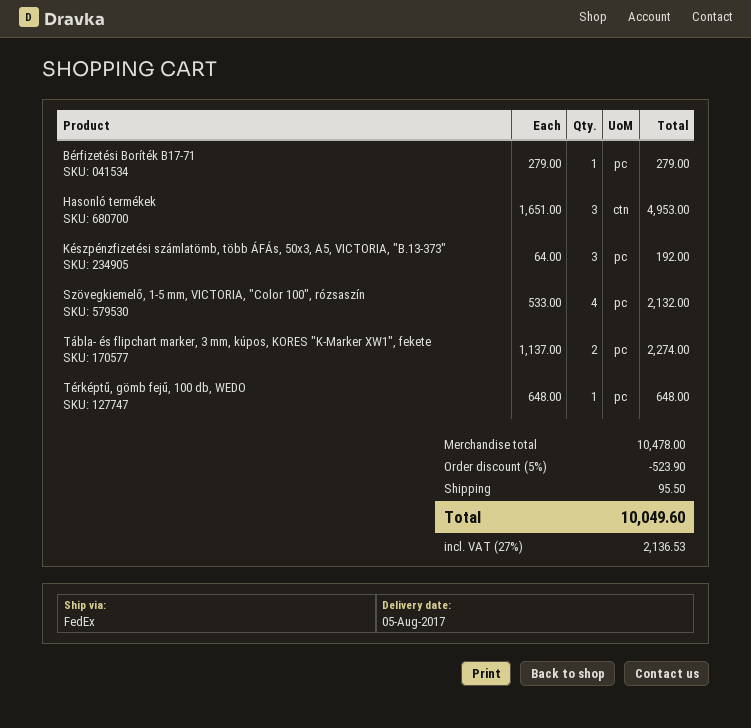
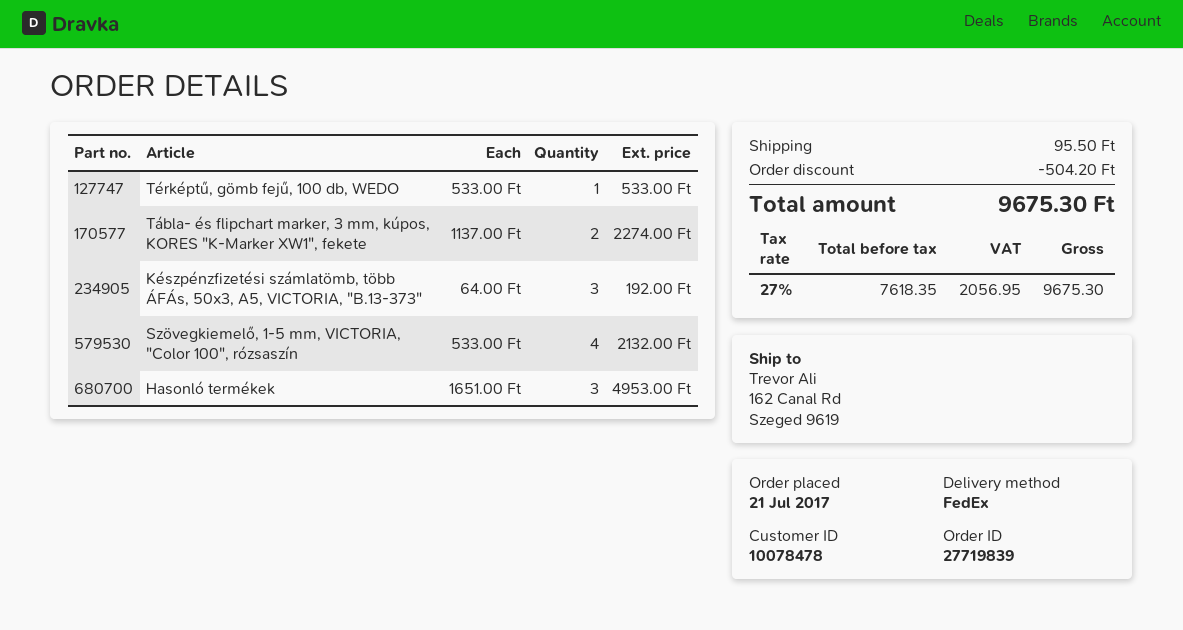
Bérfizetési Boríték B17-71: 1 x 279.00 = 279.00 -> none
Térképtű, gömb fejű, 100 db, WEDO: 1 x 648.00 = 648.00 -> 1 x 533.00 = 533.00
discount: 523.90 -> 504.20
tax: 27% = 2136.53 -> 27% = 2056.95
total: 10049.60 -> 9675.30

